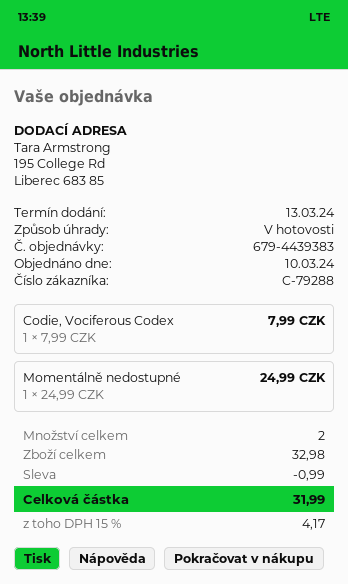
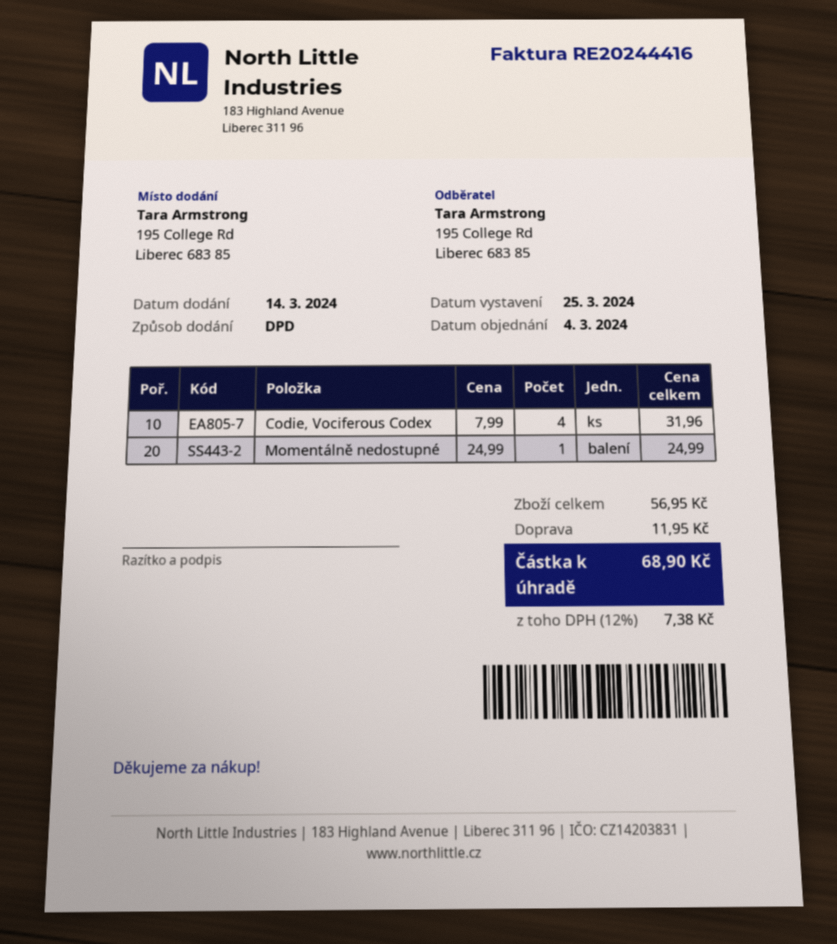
order date: 2024-03-10 -> 2024-03-04
delivery date: 2024-03-13 -> 2024-03-14
Codie, Vociferous Codex: 1 x 7.99 = 7.99 -> 4 x 7.99 = 31.96
subtotal: 32.98 -> 56.95
discount: 0.99 -> none
shipping: none -> 11.95
tax: 15% = 4.17 -> 12% = 7.38
total: 31.99 -> 68.90

